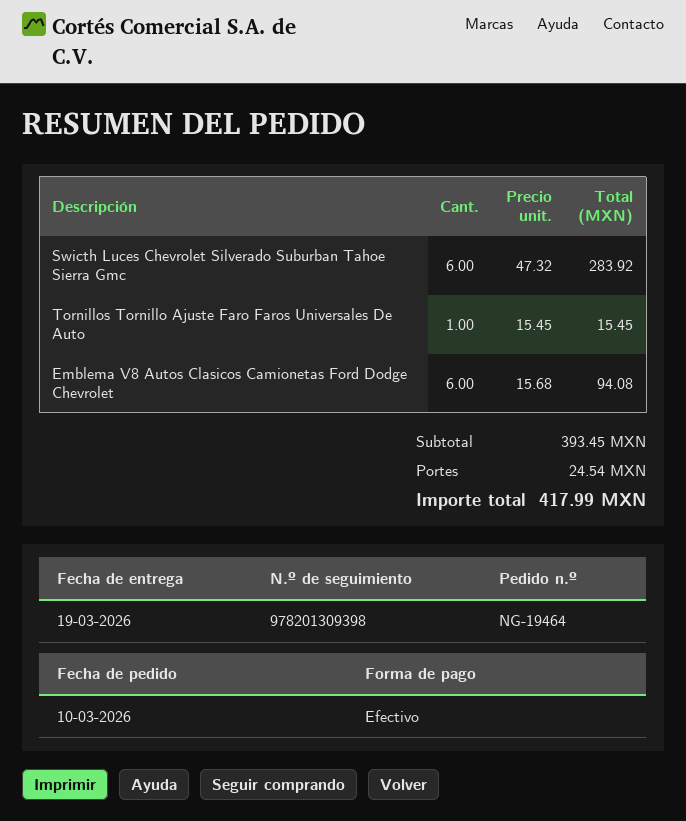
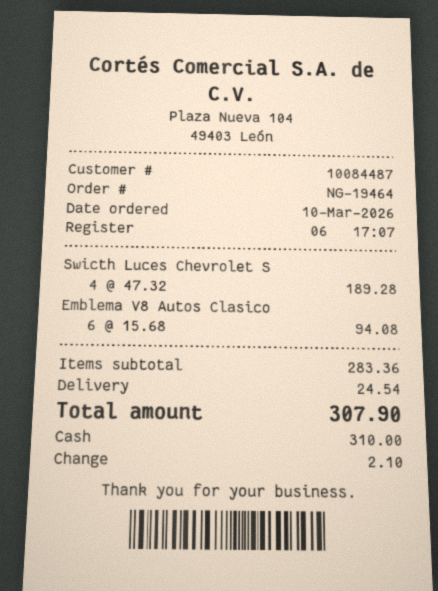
Swicth Luces Chevrolet Silverado Suburban Tahoe Sierra Gmc: 6 x 47.32 = 283.92 -> 4 x 47.32 = 189.28
Tornillos Tornillo Ajuste Faro Faros Universales De Auto: 1 x 15.45 = 15.45 -> none
subtotal: 393.45 -> 283.36
total: 417.99 -> 307.90

